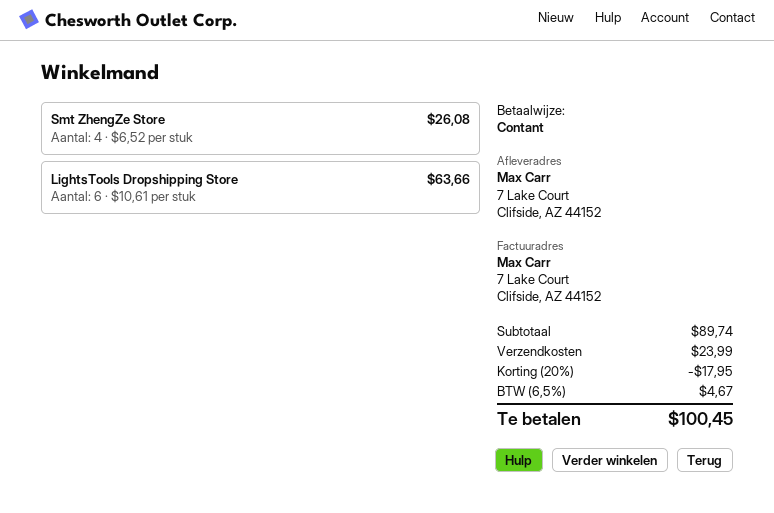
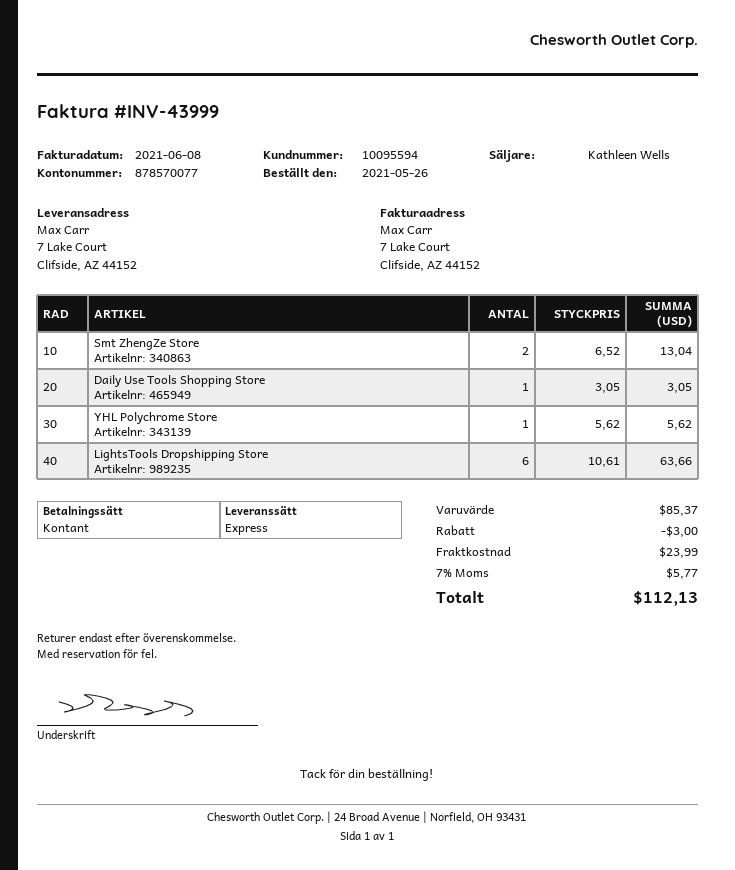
Smt ZhengZe Store: 4 x 6.52 = 26.08 -> 2 x 6.52 = 13.04
Daily Use Tools Shopping Store: none -> 1 x 3.05 = 3.05
YHL Polychrome Store: none -> 1 x 5.62 = 5.62
subtotal: 89.74 -> 85.37
discount: 17.95 -> 3.00
tax: 6.5% = 4.67 -> 7% = 5.77
total: 100.45 -> 112.13

